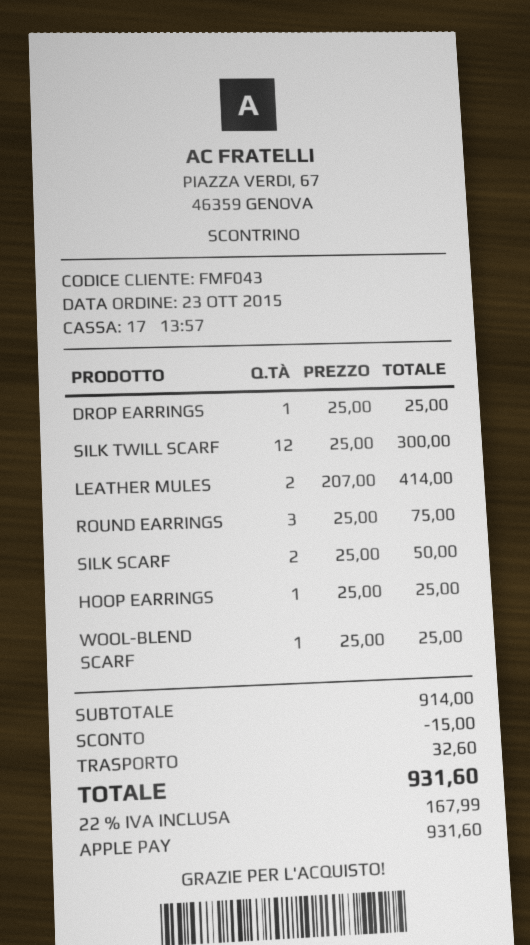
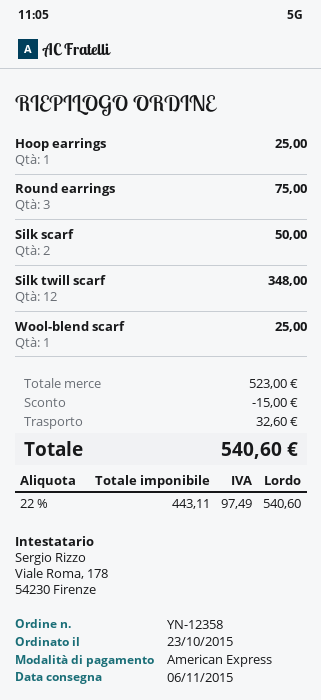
payment method: Apple Pay -> American Express
DROP EARRINGS: 1 for 25.00 -> none
SILK TWILL SCARF: 12 for 300.00 -> 12 for 348.00
LEATHER MULES: 2 for 414.00 -> none
subtotal: 914.00 -> 523.00
tax: 22% = 167.99 -> 22% = 97.49
total: 931.60 -> 540.60

